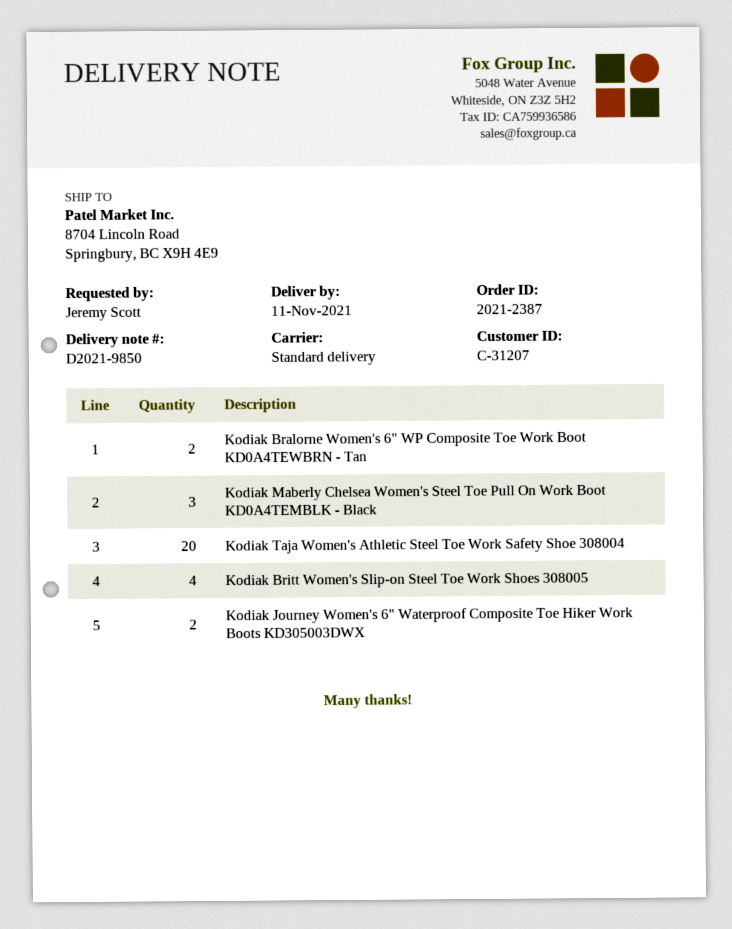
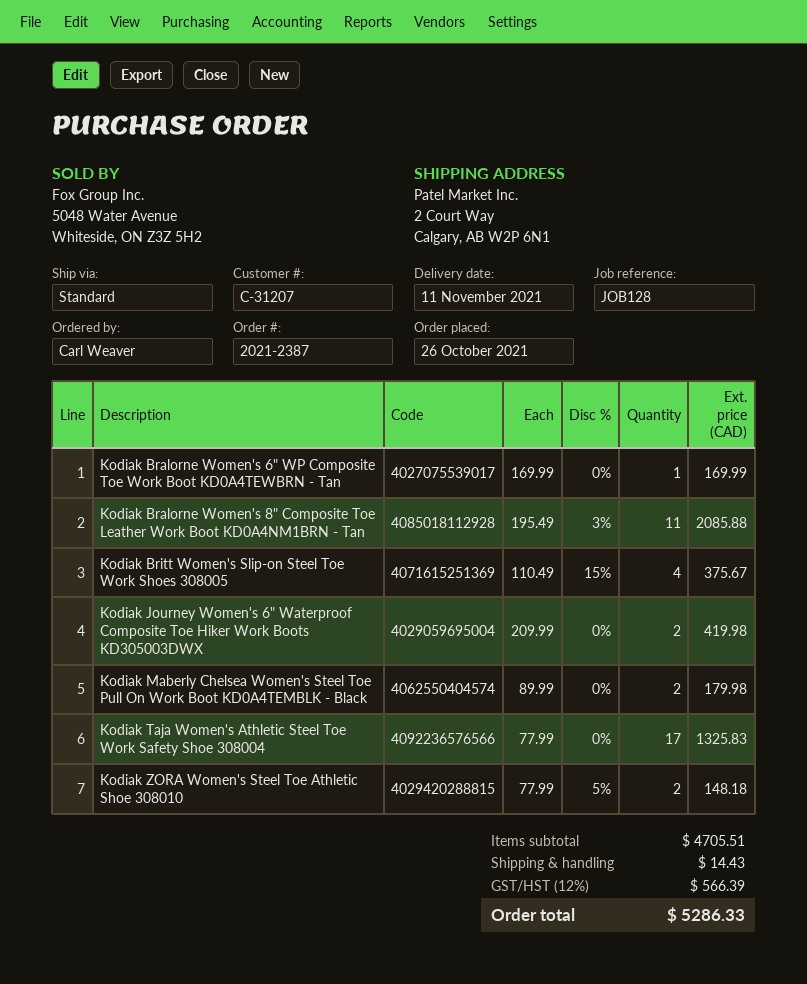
ordered by: Jeremy Scott -> Carl Weaver
ship to: 8704 Lincoln Road, Springbury, BC X9H 4E9 -> 2 Court Way, Calgary, AB W2P 6N1
Kodiak Bralorne Women's 6" WP Composite Toe Work Boot KD0A4TEWBRN - Tan: 2 -> 1
Kodiak Maberly Chelsea Women's Steel Toe Pull On Work Boot KD0A4TEMBLK - Black: 3 -> 2
Kodiak Taja Women's Athletic Steel Toe Work Safety Shoe 308004: 20 -> 17
Kodiak Bralorne Women's 8" Composite Toe Leather Work Boot KD0A4NM1BRN - Tan: none -> 11
Kodiak ZORA Women's Steel Toe Athletic Shoe 308010: none -> 2

